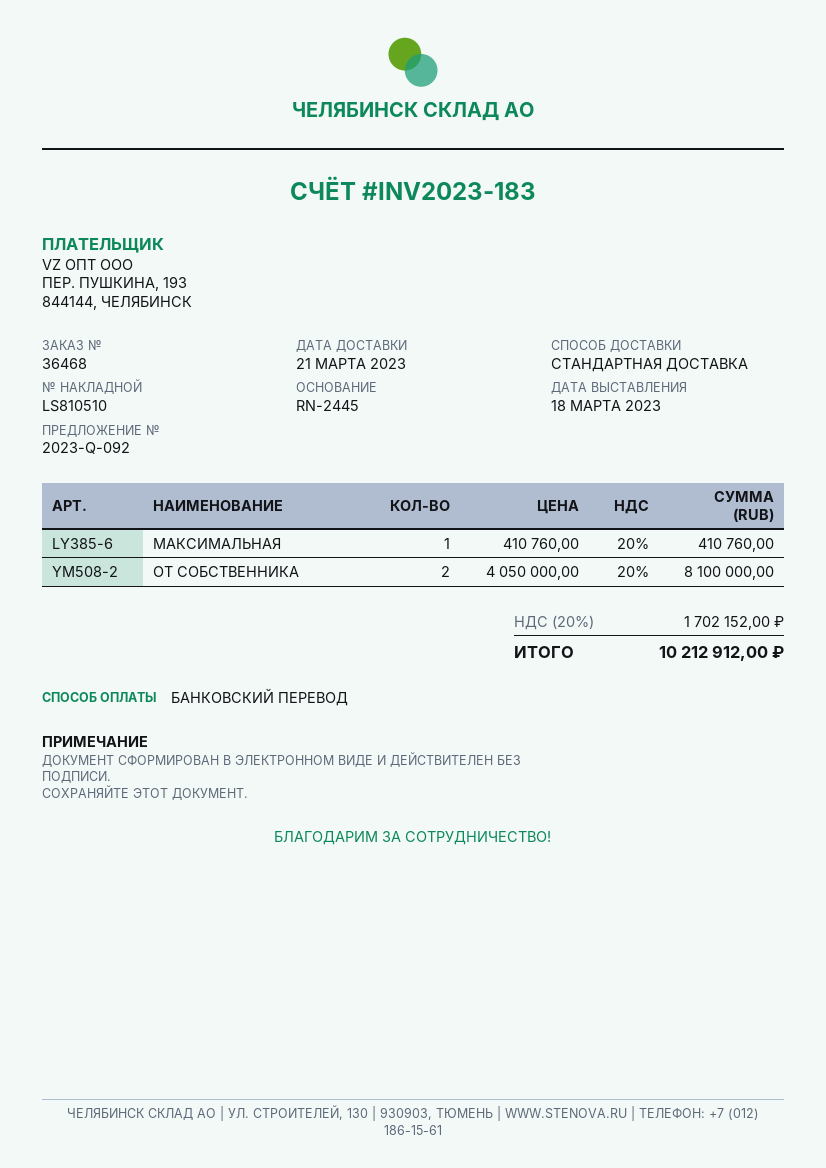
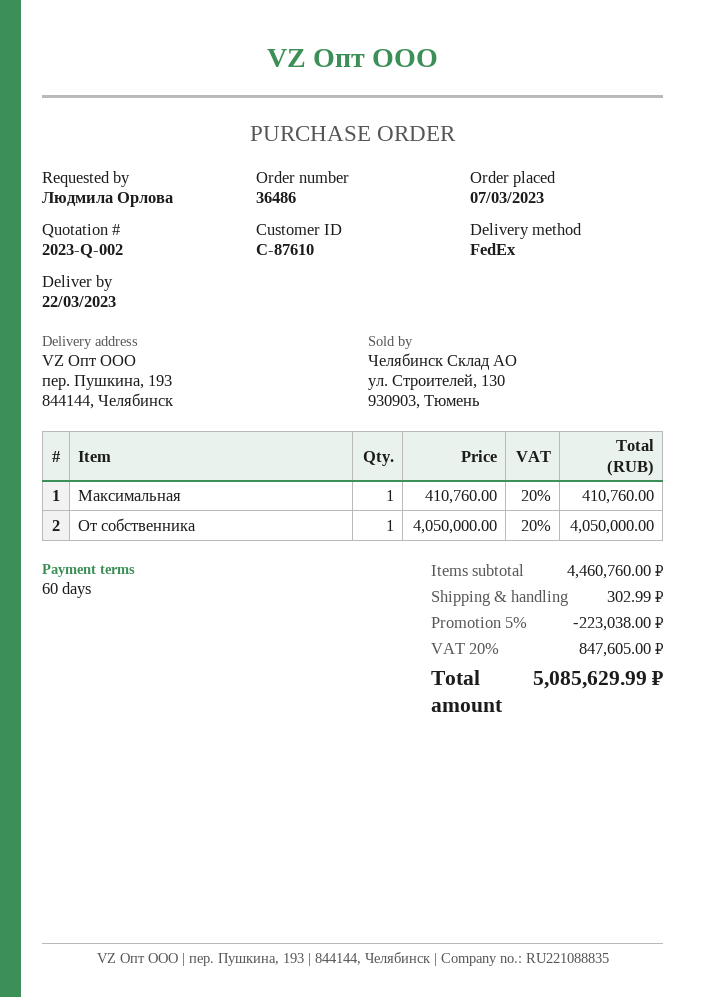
quote number: 2023-Q-092 -> 2023-Q-002
order number: 36468 -> 36486
delivery date: 2023-03-21 -> 2023-03-22
shipping method: standard -> FedEx
ОТ СОБСТВЕННИКА: 2 x 4050000.00 = 8100000.00 -> 1 x 4050000.00 = 4050000.00
discount: none -> 5% = 223038.00
shipping: none -> 302.99
tax: 20% = 1702152.00 -> 20% = 847605.00
total: 10212912.00 -> 5085629.99

